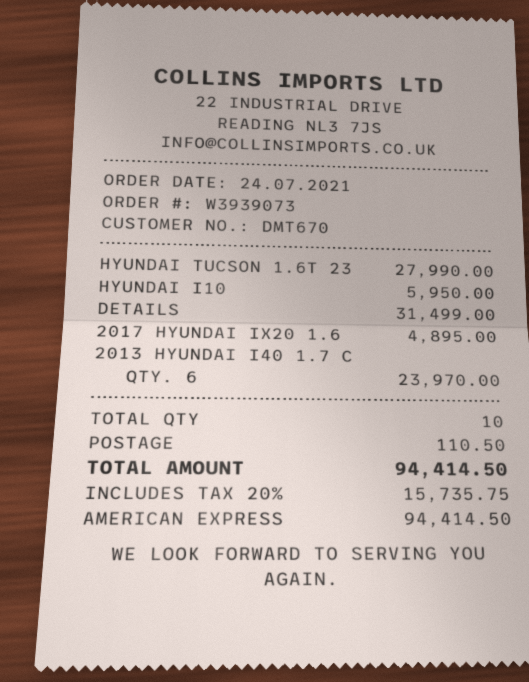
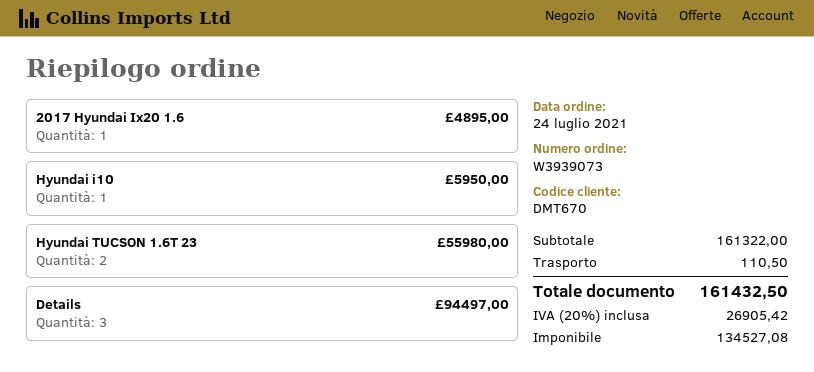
HYUNDAI TUCSON 1.6T 23: 1 for 27990.00 -> 2 for 55980.00
DETAILS: 1 for 31499.00 -> 3 for 94497.00
2013 HYUNDAI I40 1.7 C: 6 for 23970.00 -> none
tax: 20% = 15735.75 -> 20% = 26905.42
total: 94414.50 -> 161432.50

